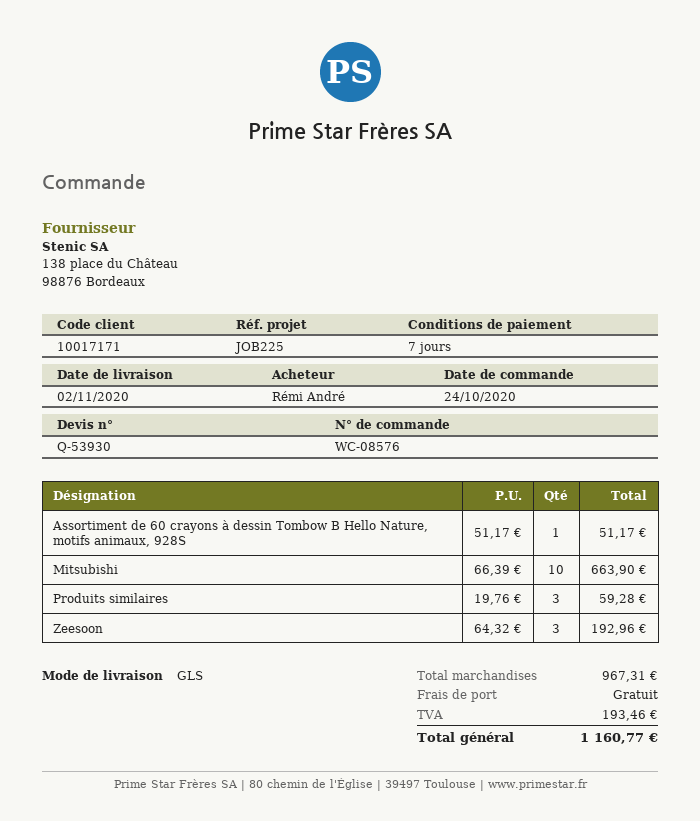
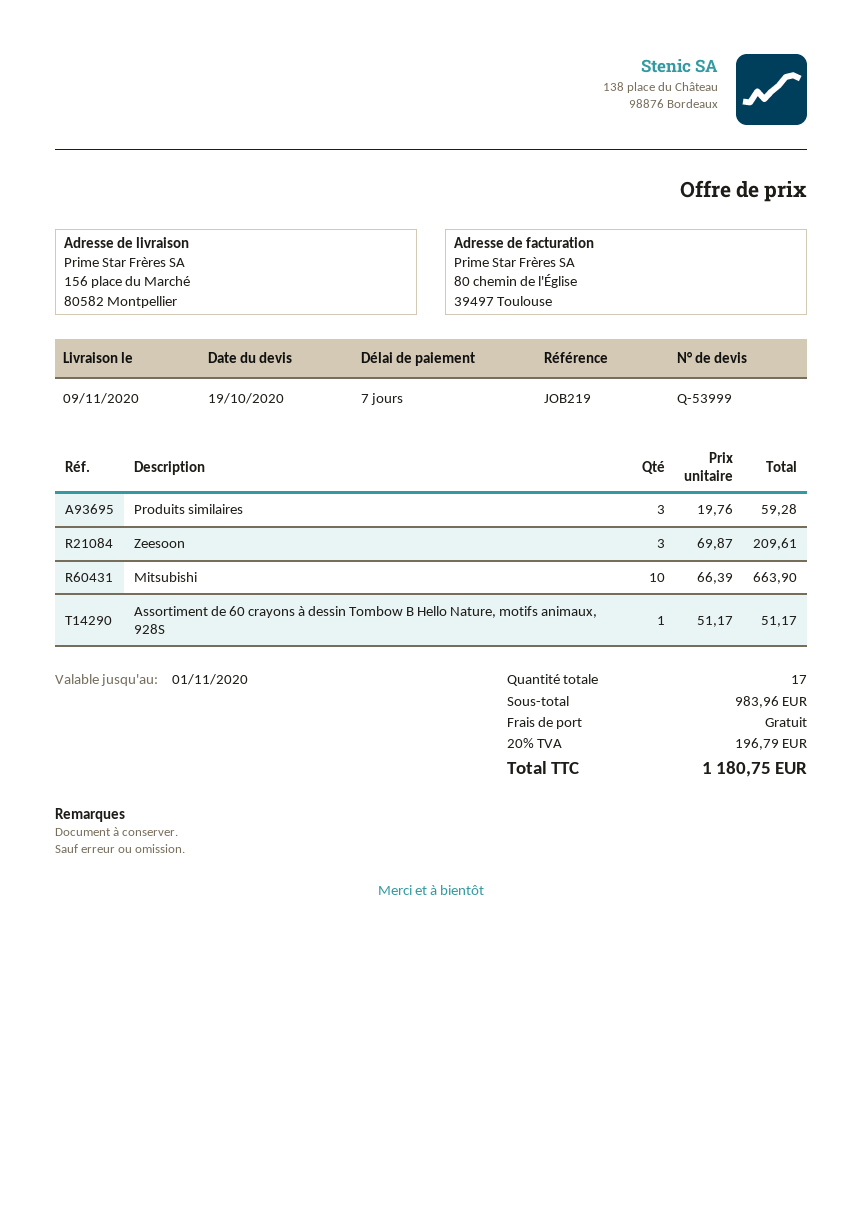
quote number: Q-53930 -> Q-53999
delivery date: 2020-11-02 -> 2020-11-09
reference: JOB225 -> JOB219
Zeesoon: 3 x 64.32 = 192.96 -> 3 x 69.87 = 209.61
subtotal: 967.31 -> 983.96
tax: 193.46 -> 196.79
total: 1160.77 -> 1180.75

